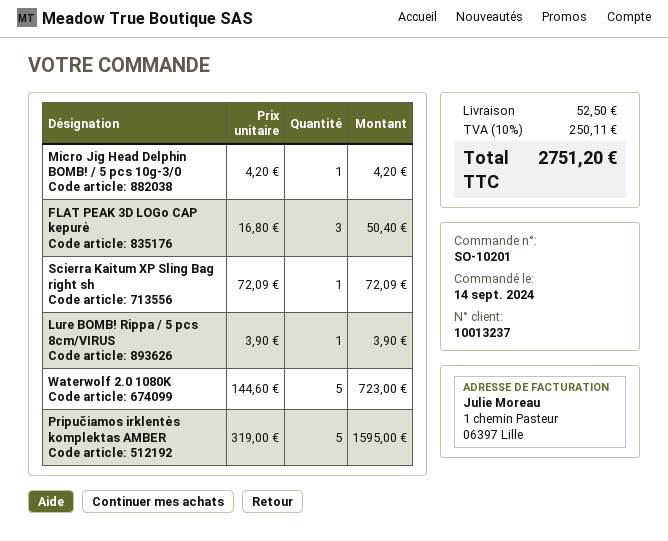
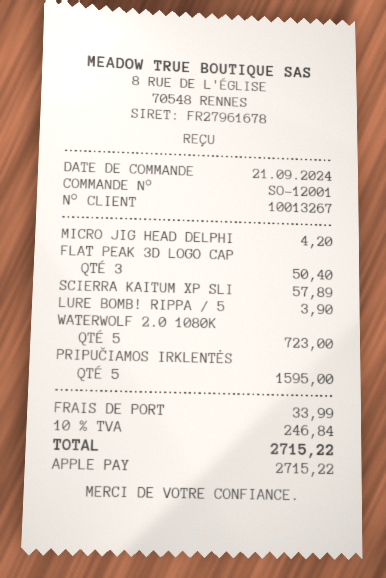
order number: SO-10201 -> SO-12001
order date: 2024-09-14 -> 2024-09-21
customer number: 10013237 -> 10013267
Scierra Kaitum XP Sling Bag right sh: 1 for 72.09 -> 1 for 57.89
shipping: 52.50 -> 33.99
tax: 10% = 250.11 -> 10% = 246.84
total: 2751.20 -> 2715.22

